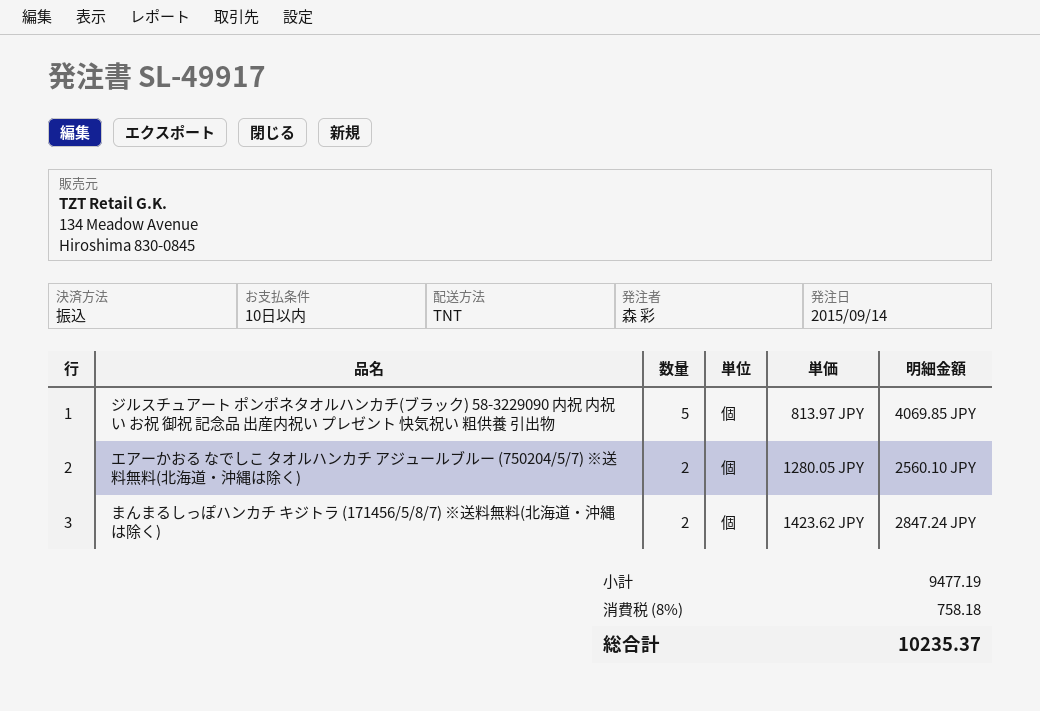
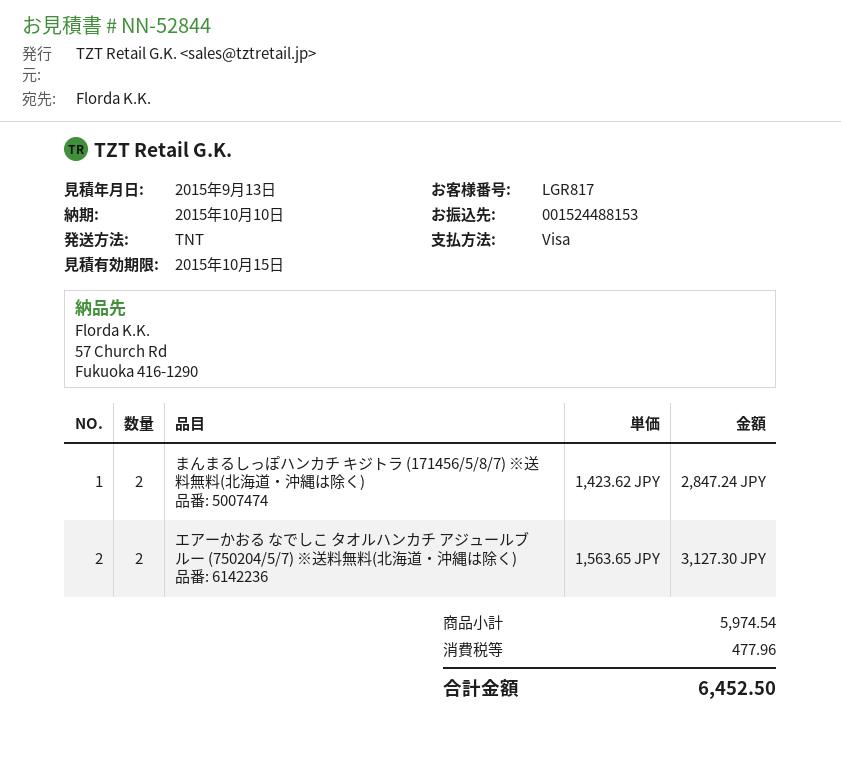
payment method: bank transfer -> Visa
ジルスチュアート ポンポネタオルハンカチ(ブラック) 58-3229090 内祝 内祝い お祝 御祝 記念品 出産内祝い プレゼント 快気祝い 粗供養 引出物: 5 x 813.97 = 4069.85 -> none
エアーかおる なでしこ タオルハンカチ アジュールブルー (750204/5/7) ※送料無料(北海道・沖縄は除く): 2 x 1280.05 = 2560.10 -> 2 x 1563.65 = 3127.30
subtotal: 9477.19 -> 5974.54
tax: 758.18 -> 477.96
total: 10235.37 -> 6452.50

